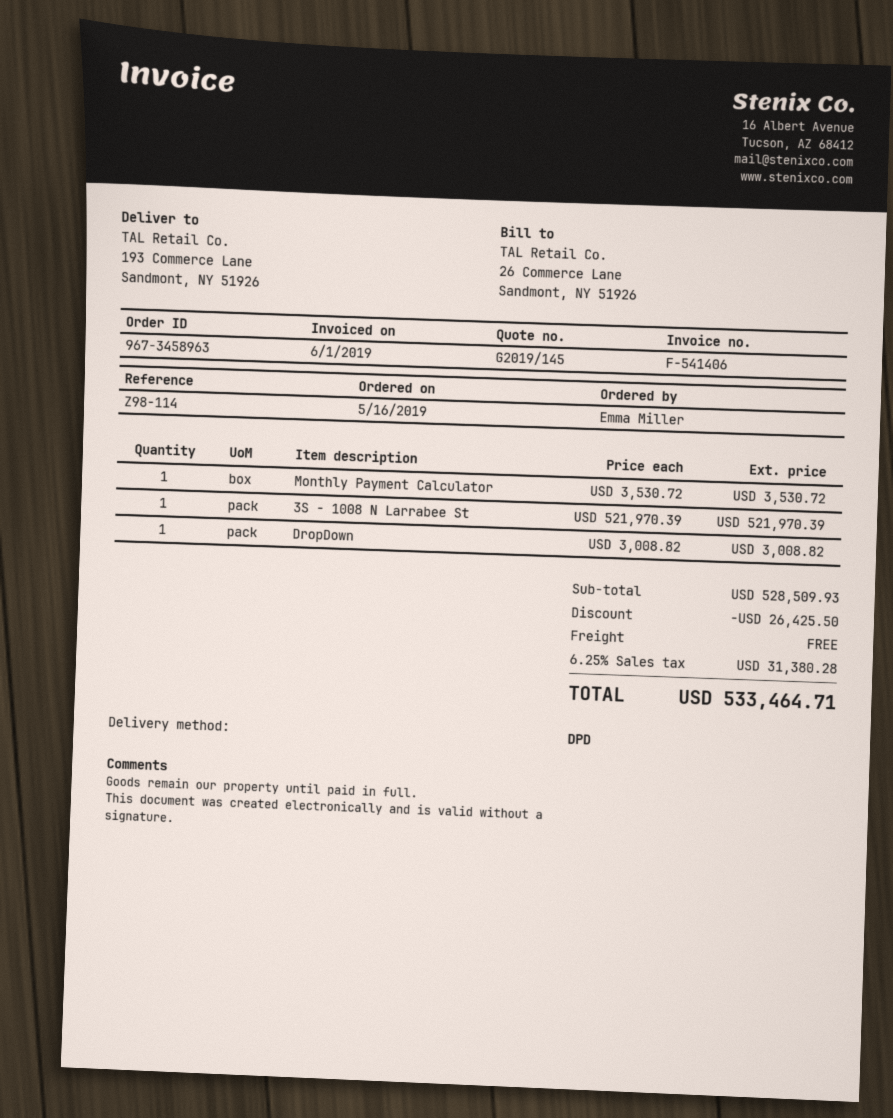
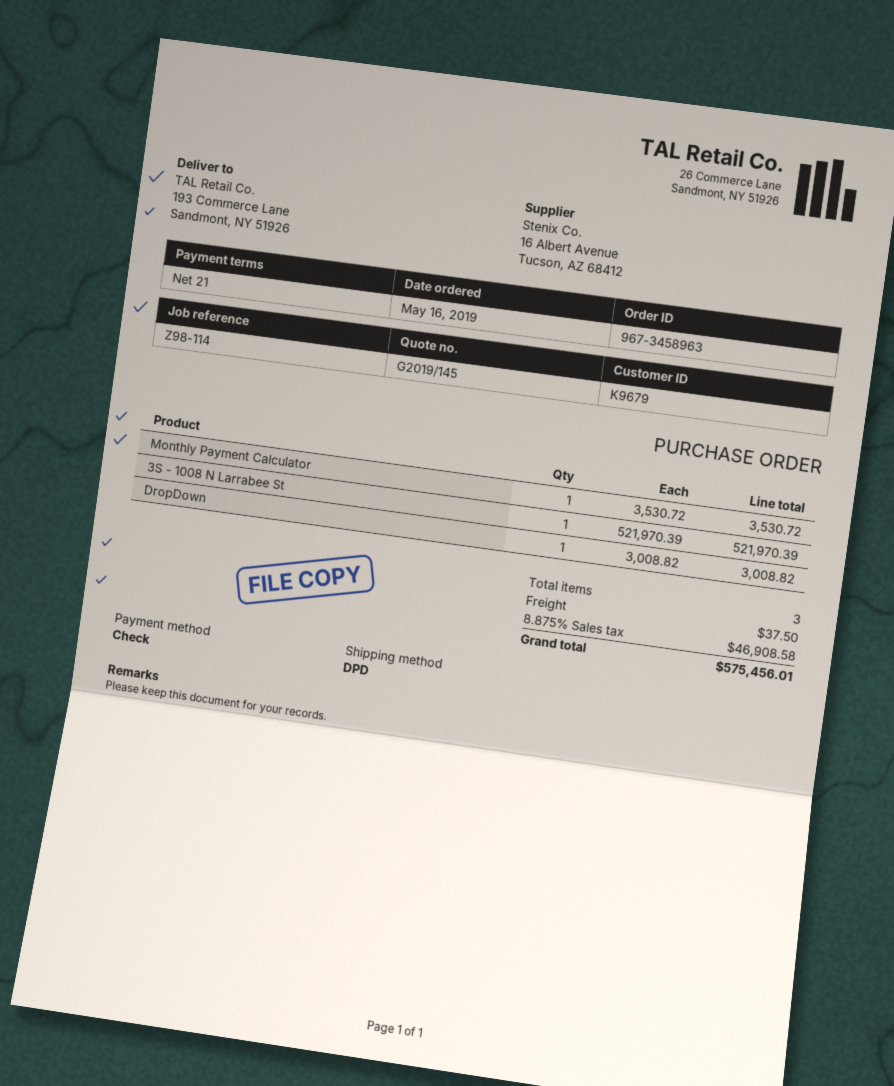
discount: 26425.50 -> none
shipping: 0.00 -> 37.50
tax: 6.25% = 31380.28 -> 8.875% = 46908.58
total: 533464.71 -> 575456.01

